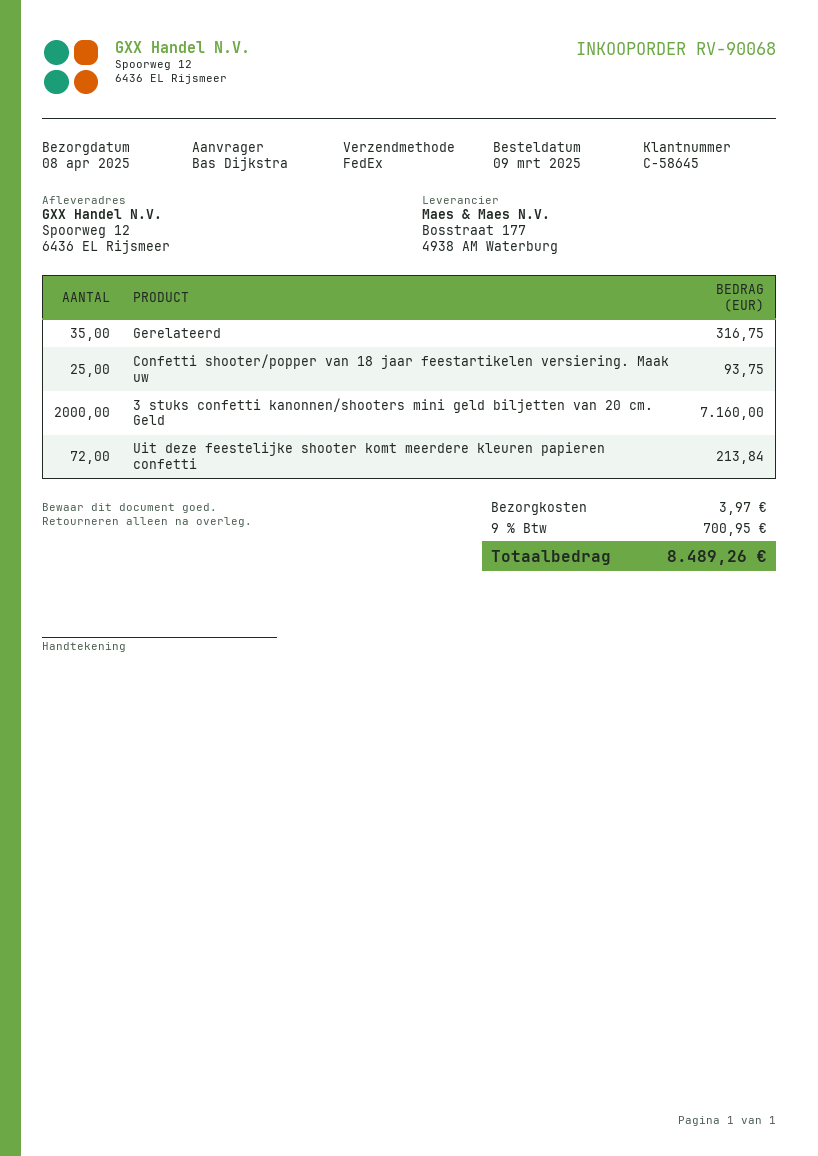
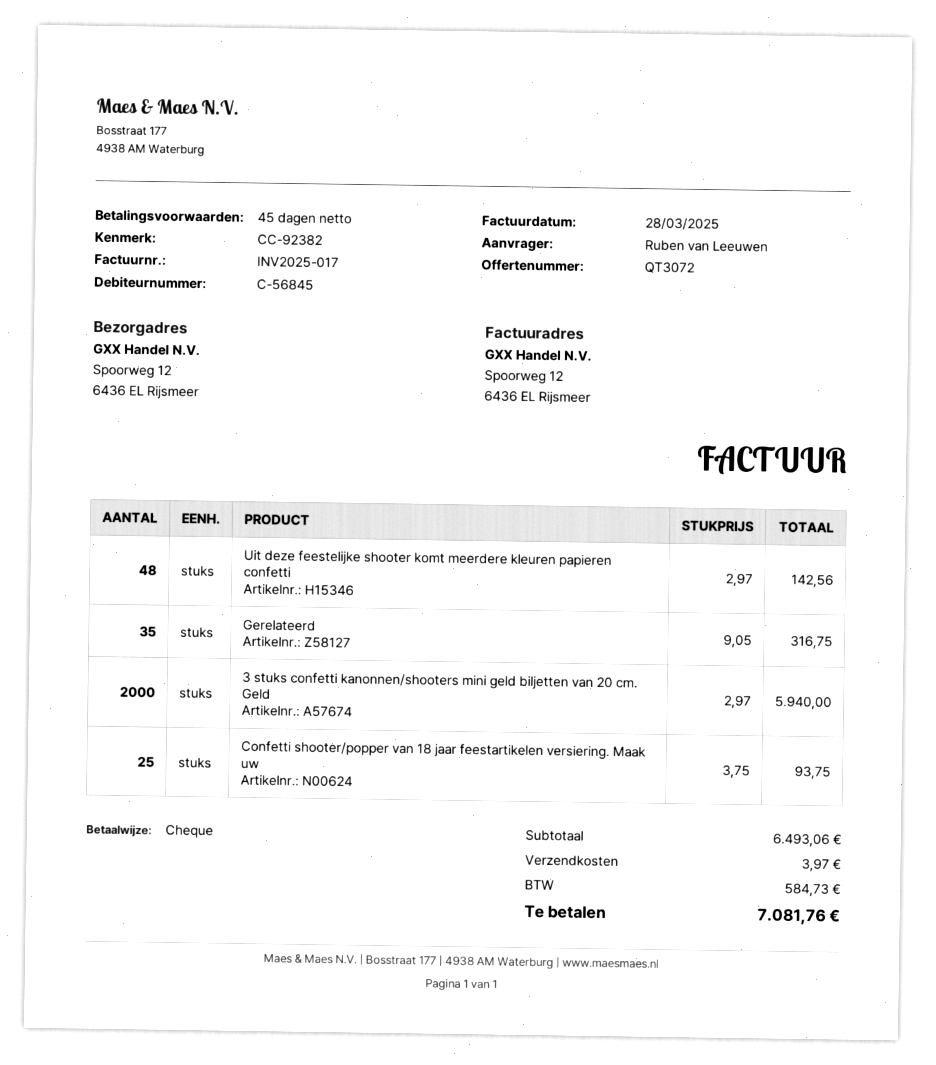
customer number: C-58645 -> C-56845
ordered by: Bas Dijkstra -> Ruben van Leeuwen
3 stuks confetti kanonnen/shooters mini geld biljetten van 20 cm. Geld: 2000 for 7160.00 -> 2000 for 5940.00
Uit deze feestelijke shooter komt meerdere kleuren papieren confetti: 72 for 213.84 -> 48 for 142.56
tax: 700.95 -> 584.73
total: 8489.26 -> 7081.76

